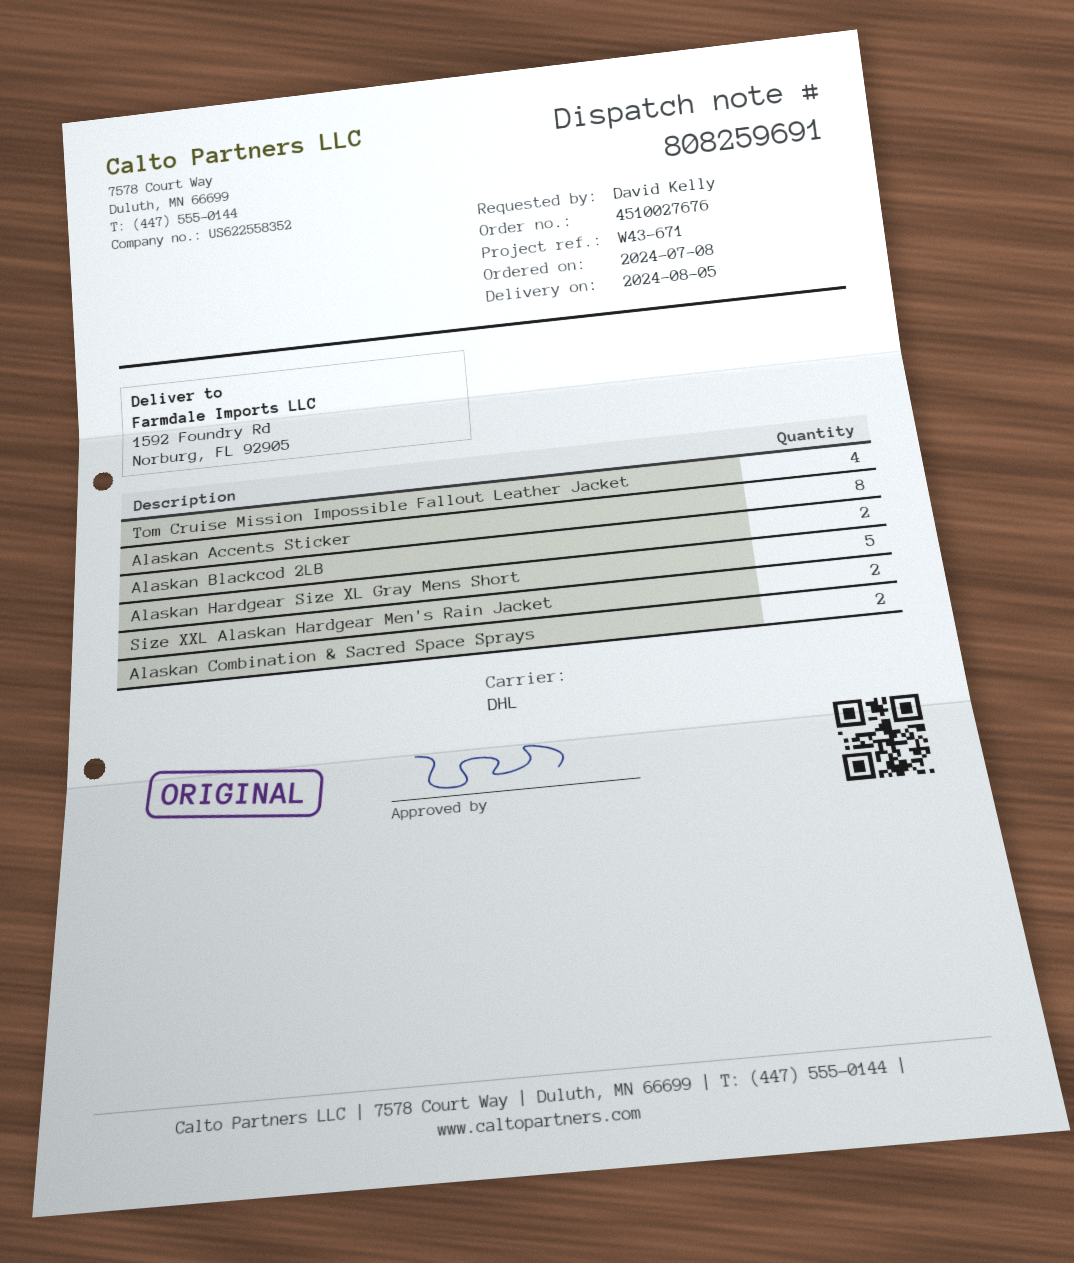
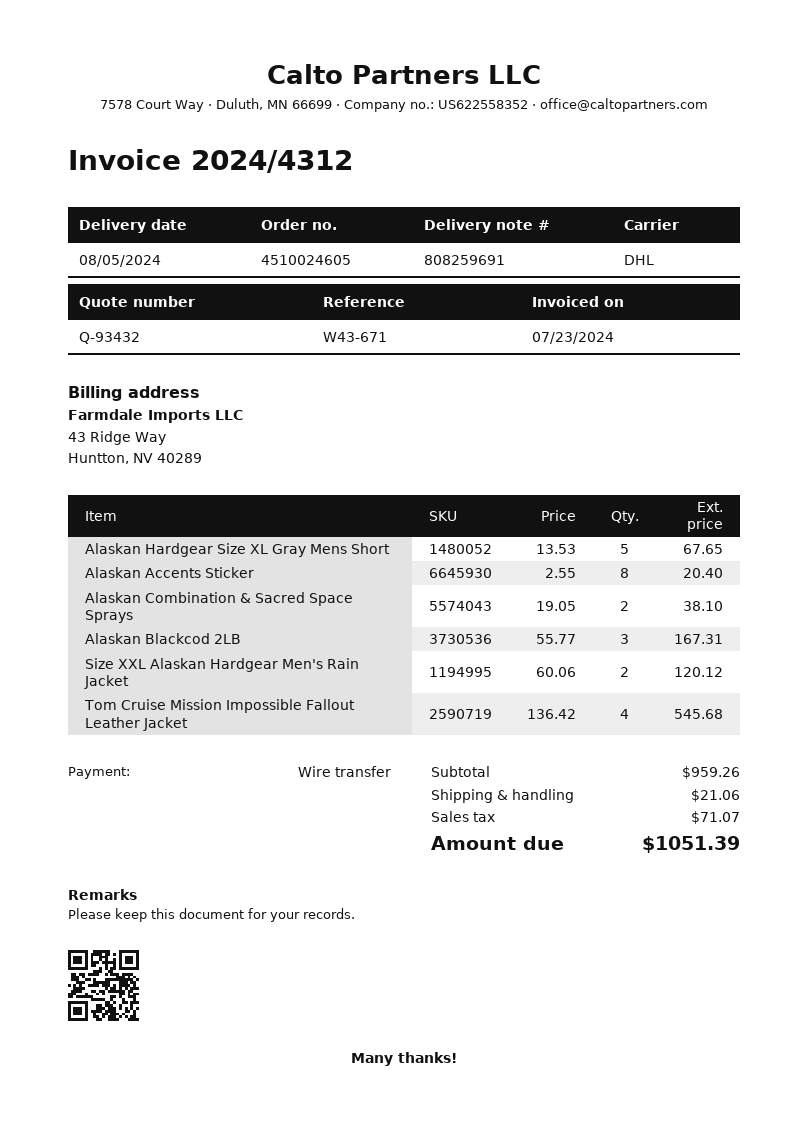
order number: 4510027676 -> 4510024605
Alaskan Blackcod 2LB: 2 -> 3

